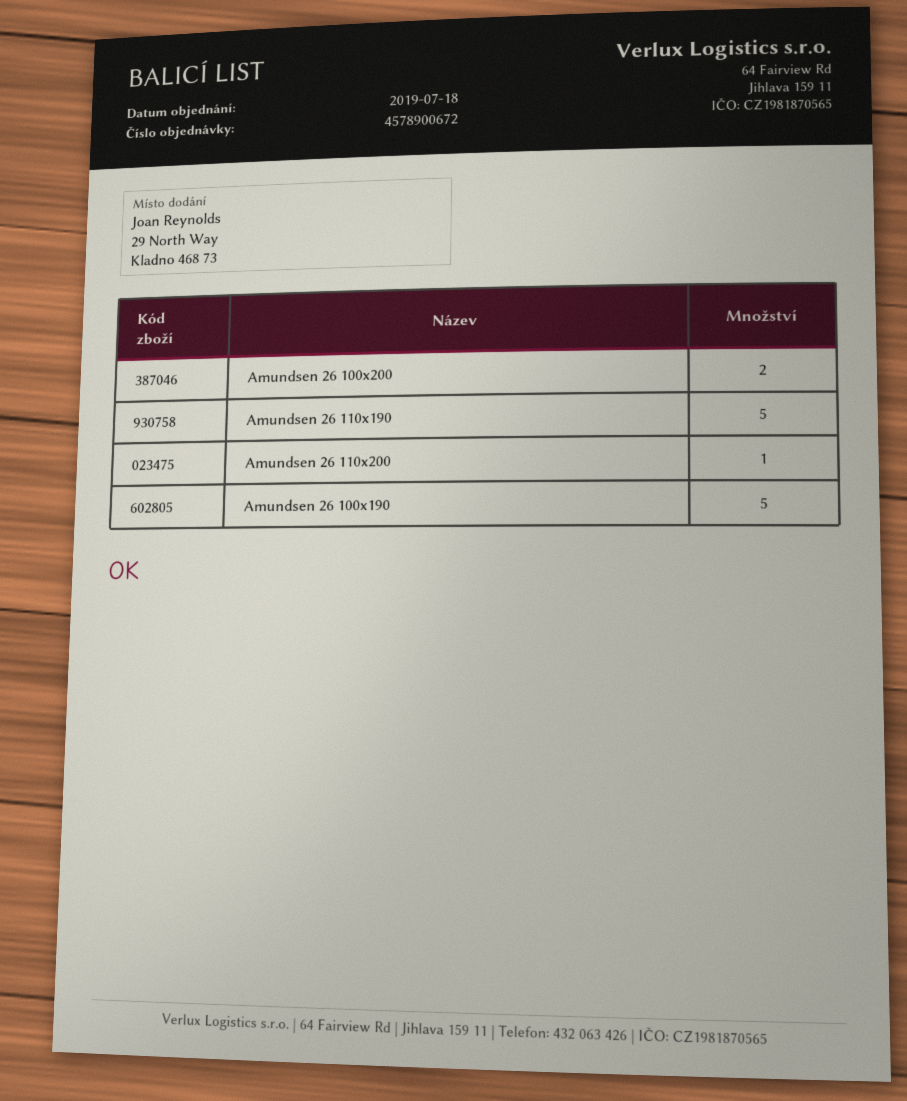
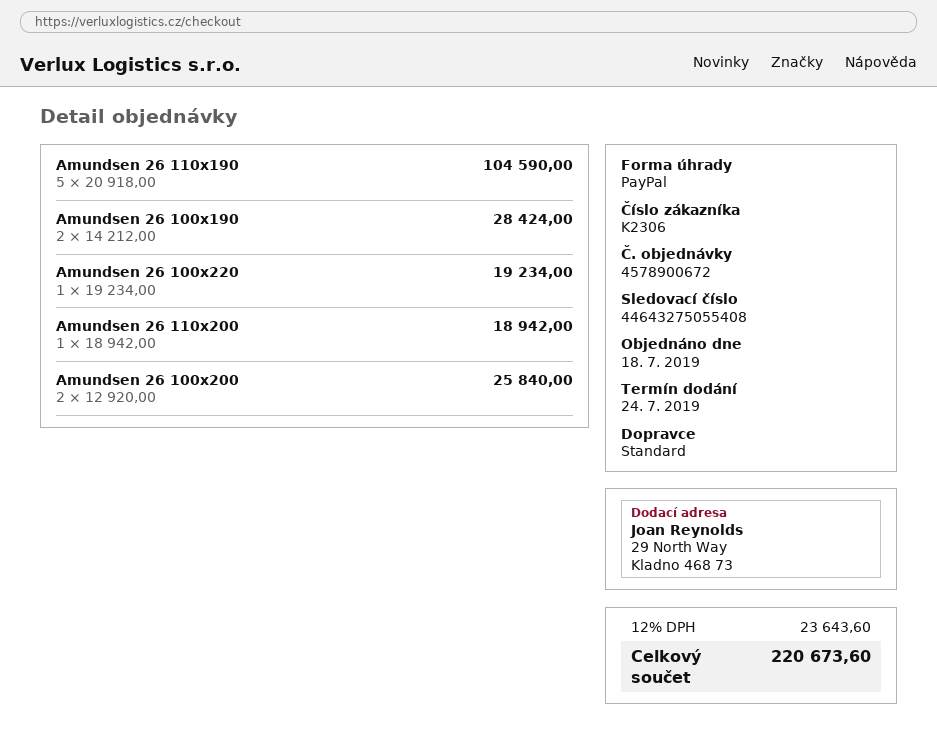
Amundsen 26 100x190: 5 -> 2
Amundsen 26 100x220: none -> 1

